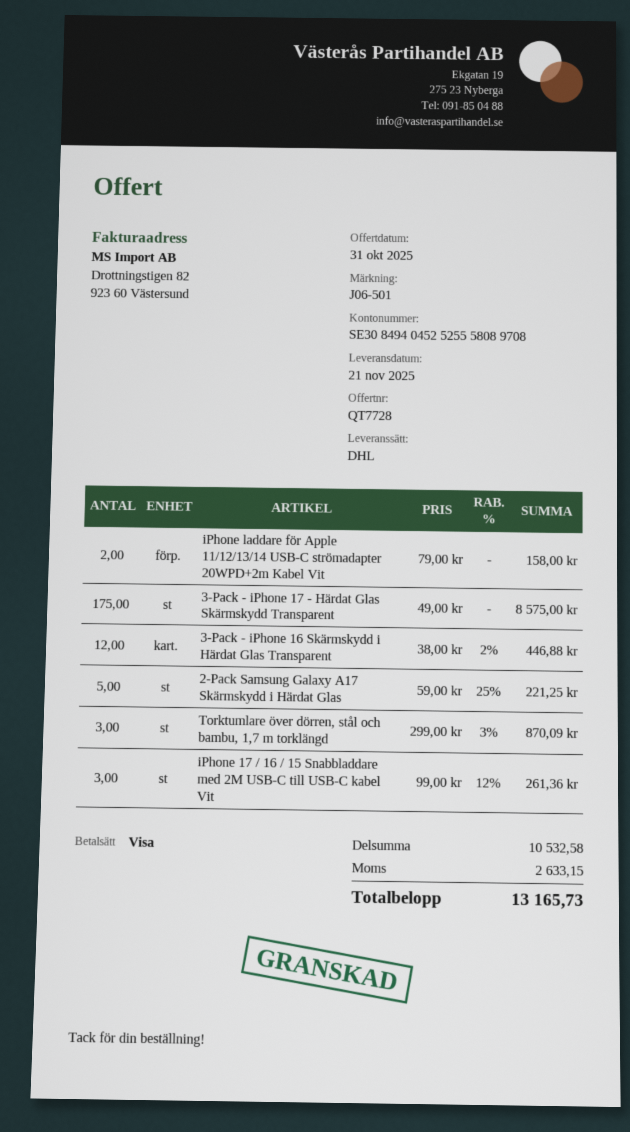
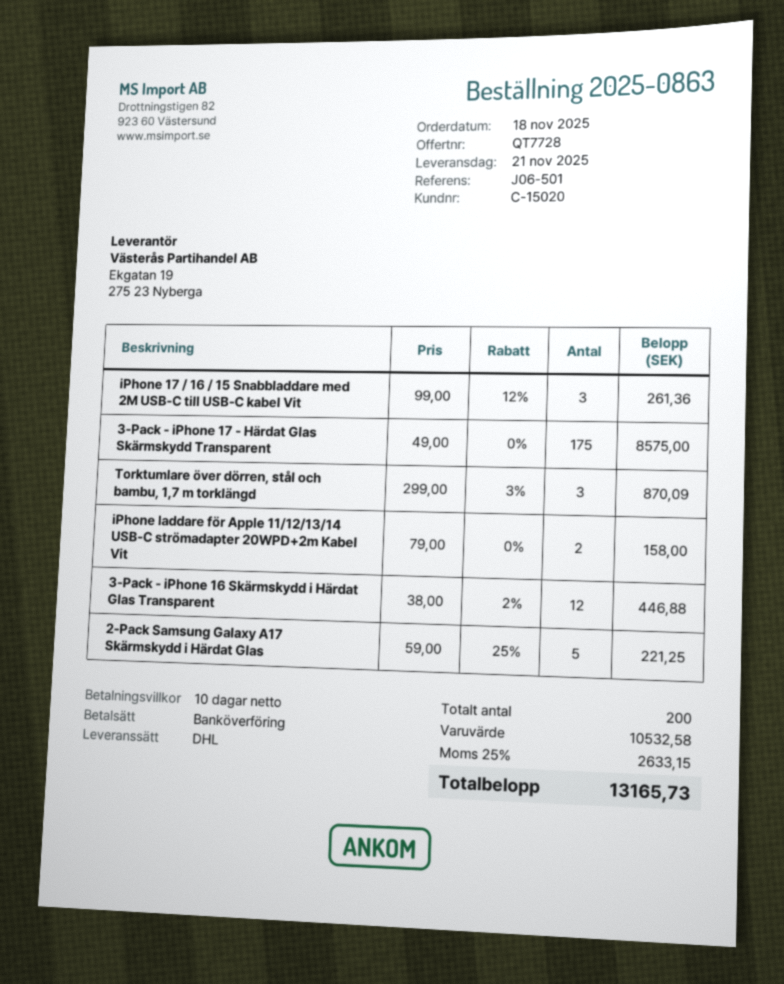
payment method: Visa -> bank transfer

